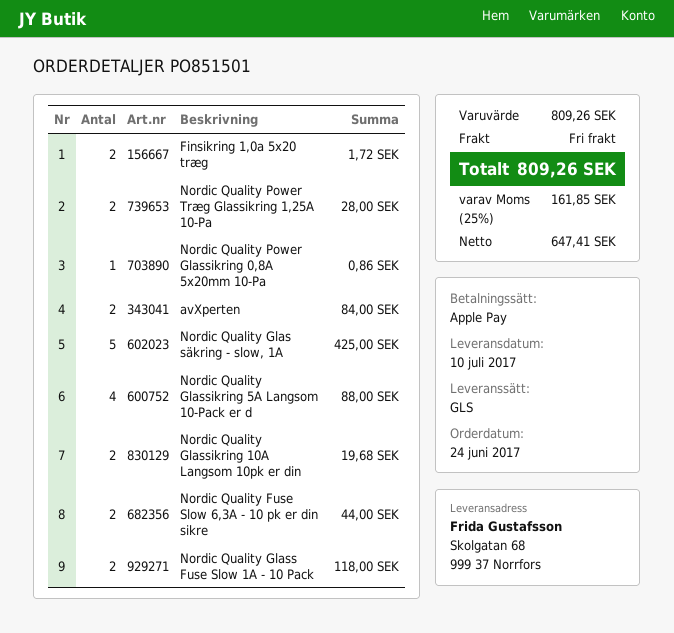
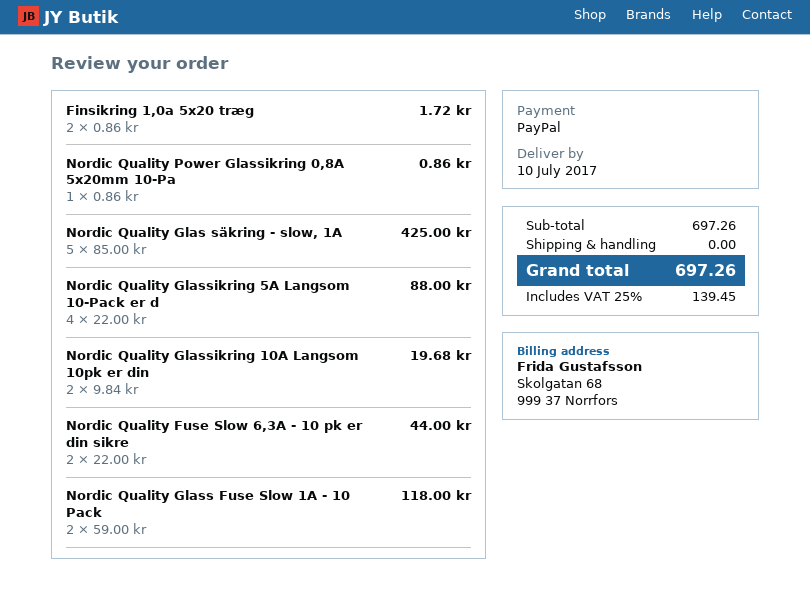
payment method: Apple Pay -> PayPal
Nordic Quality Power Træg Glassikring 1,25A 10-Pa: 2 for 28.00 -> none
avXperten: 2 for 84.00 -> none
subtotal: 809.26 -> 697.26
tax: 25% = 161.85 -> 25% = 139.45
total: 809.26 -> 697.26

